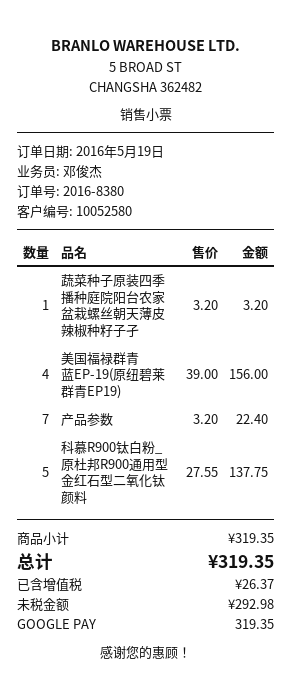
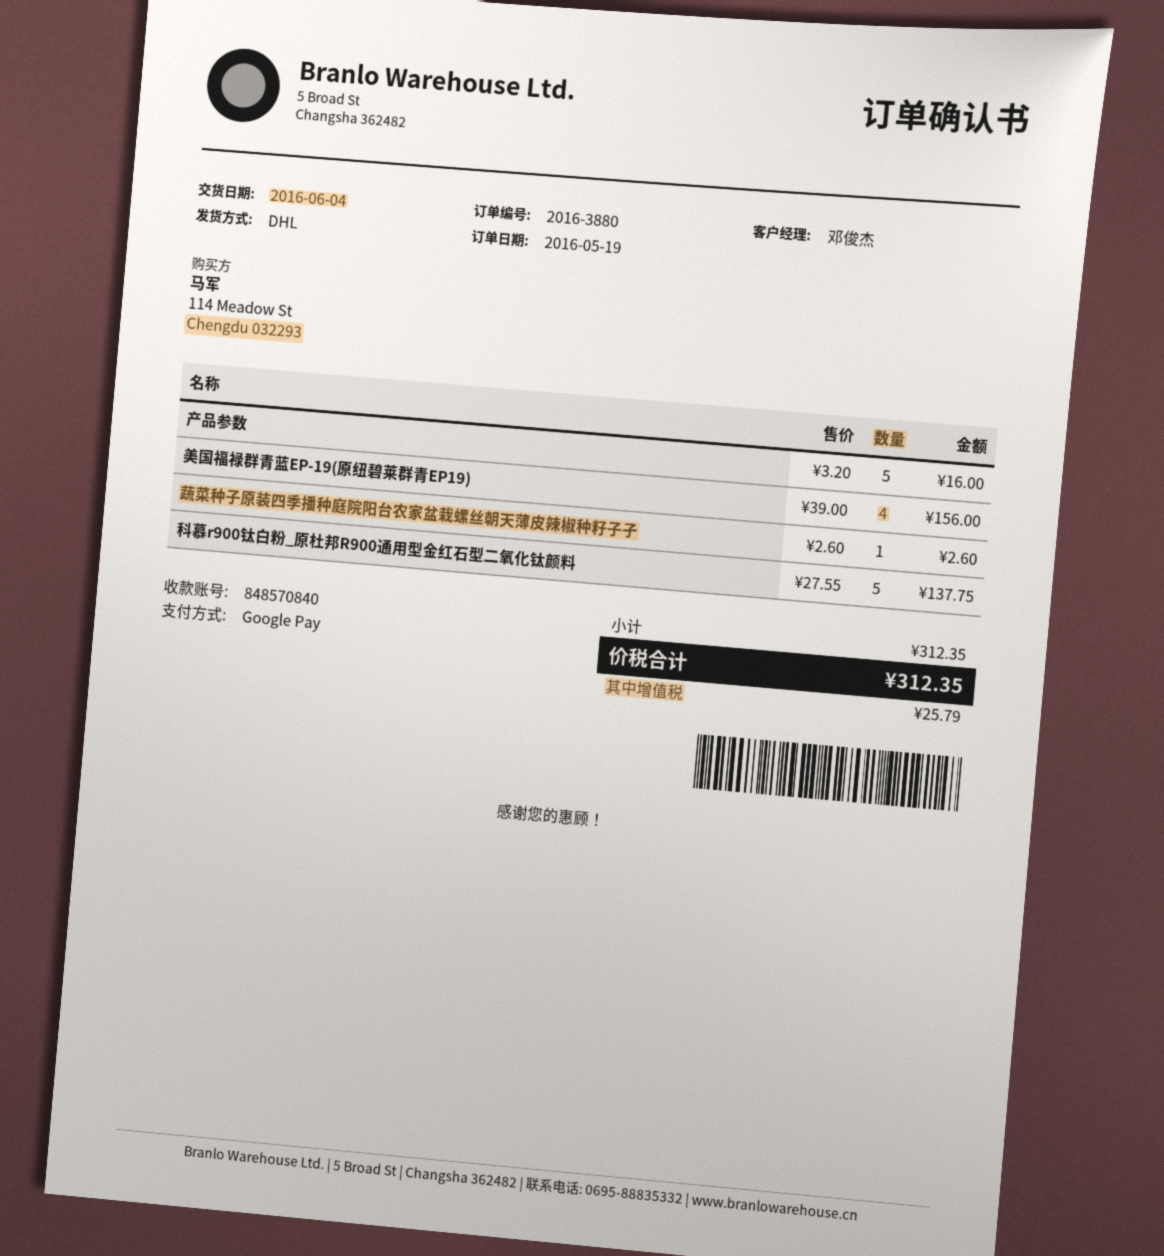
order number: 2016-8380 -> 2016-3880
蔬菜种子原装四季播种庭院阳台农家盆栽螺丝朝天薄皮辣椒种籽子孑: 1 x 3.20 = 3.20 -> 1 x 2.60 = 2.60
产品参数: 7 x 3.20 = 22.40 -> 5 x 3.20 = 16.00
subtotal: 319.35 -> 312.35
tax: 26.37 -> 25.79
total: 319.35 -> 312.35

